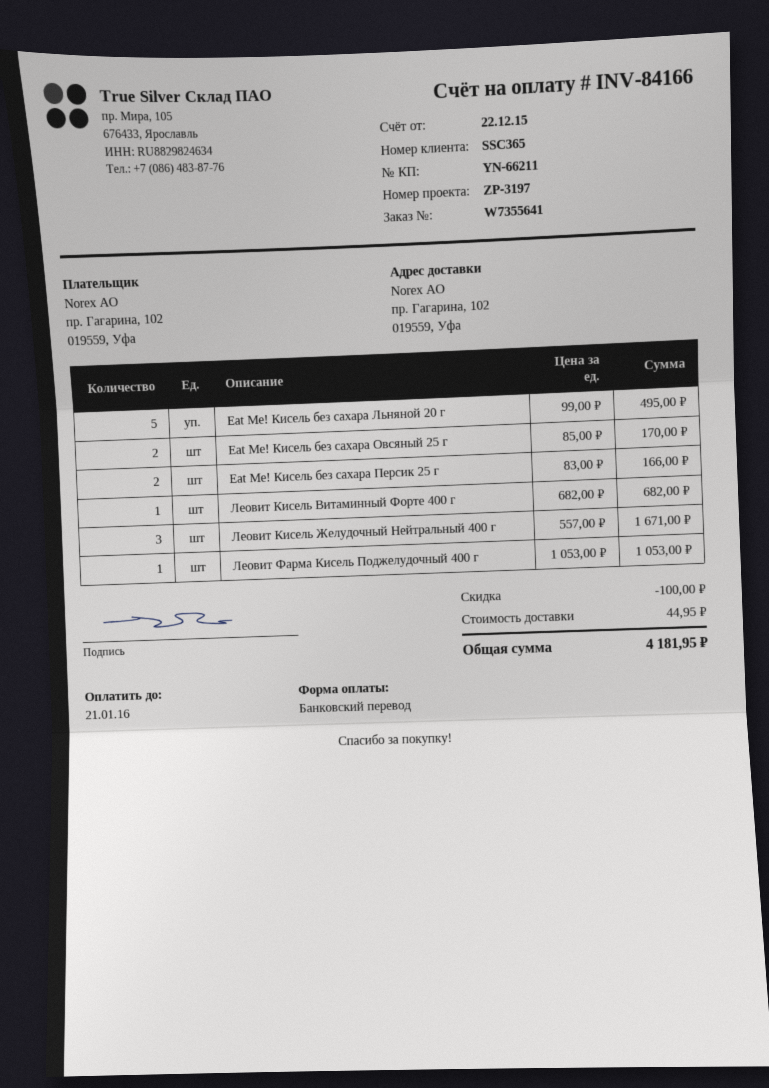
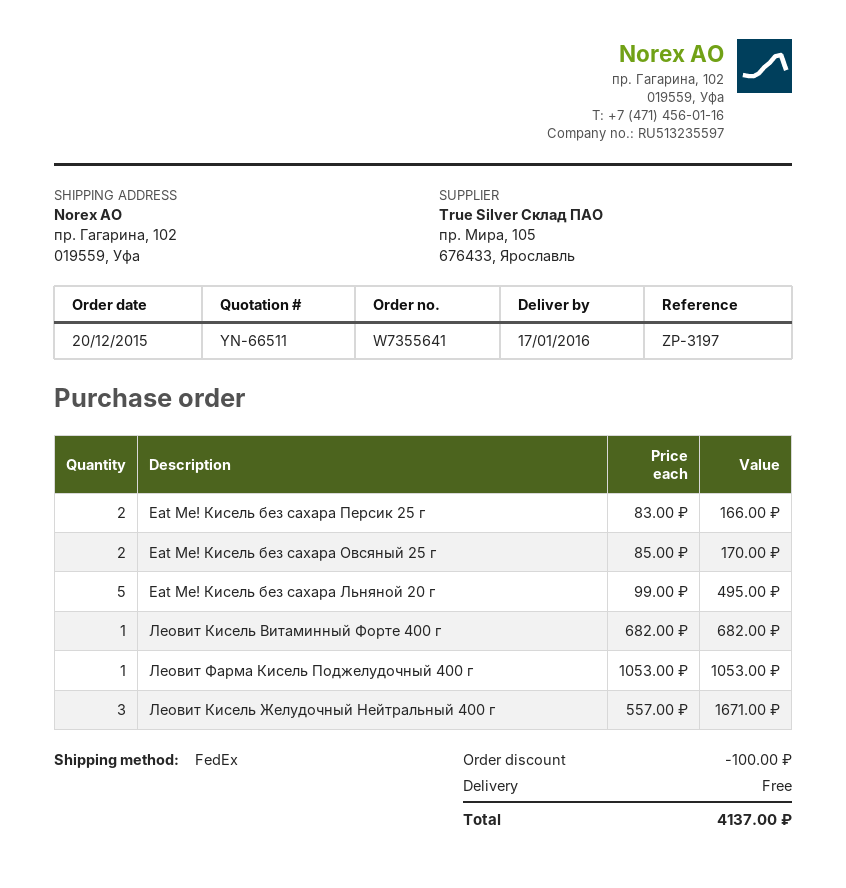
quote number: YN-66211 -> YN-66511
shipping: 44.95 -> 0.00
total: 4181.95 -> 4137.00

